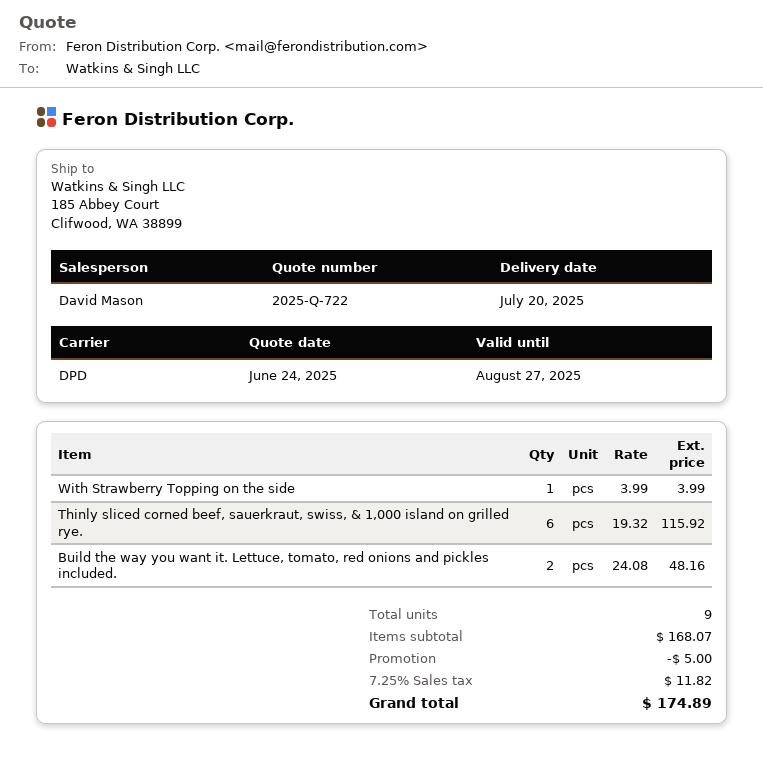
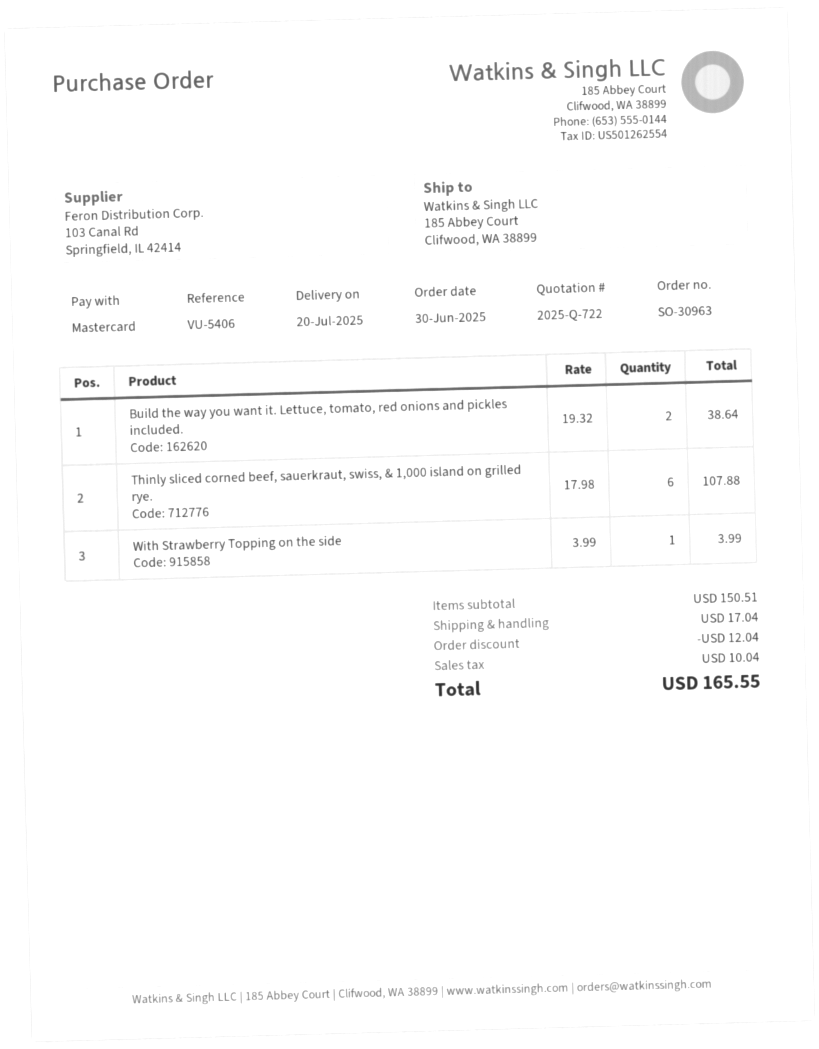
Thinly sliced corned beef, sauerkraut, swiss, & 1,000 island on grilled rye.: 6 x 19.32 = 115.92 -> 6 x 17.98 = 107.88
Build the way you want it. Lettuce, tomato, red onions and pickles included.: 2 x 24.08 = 48.16 -> 2 x 19.32 = 38.64
subtotal: 168.07 -> 150.51
discount: 5.00 -> 12.04
shipping: none -> 17.04
tax: 11.82 -> 10.04
total: 174.89 -> 165.55

